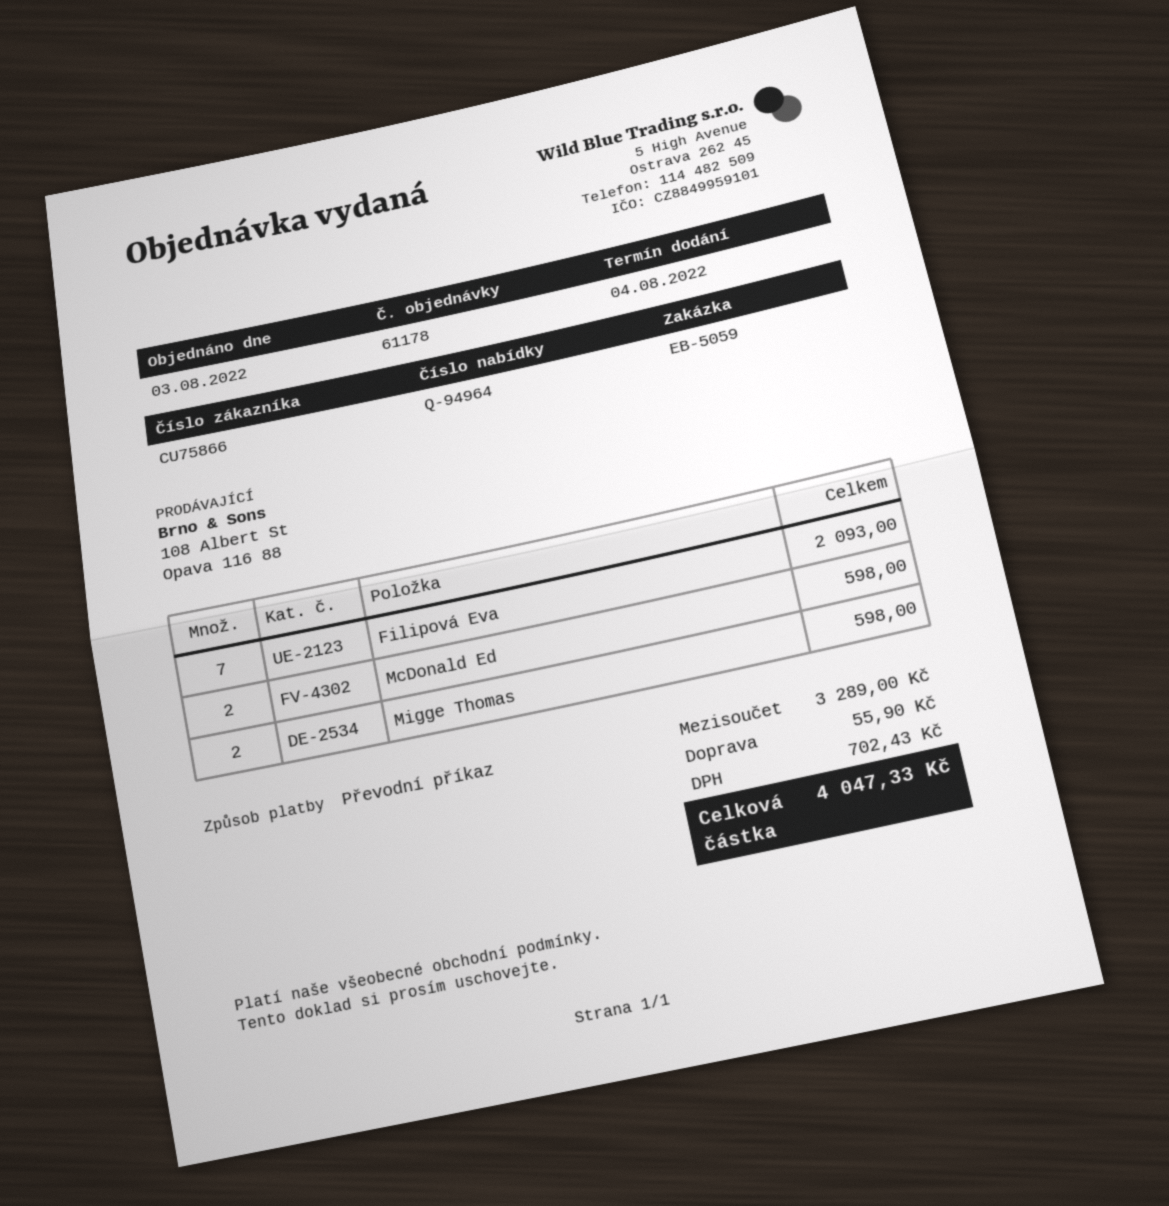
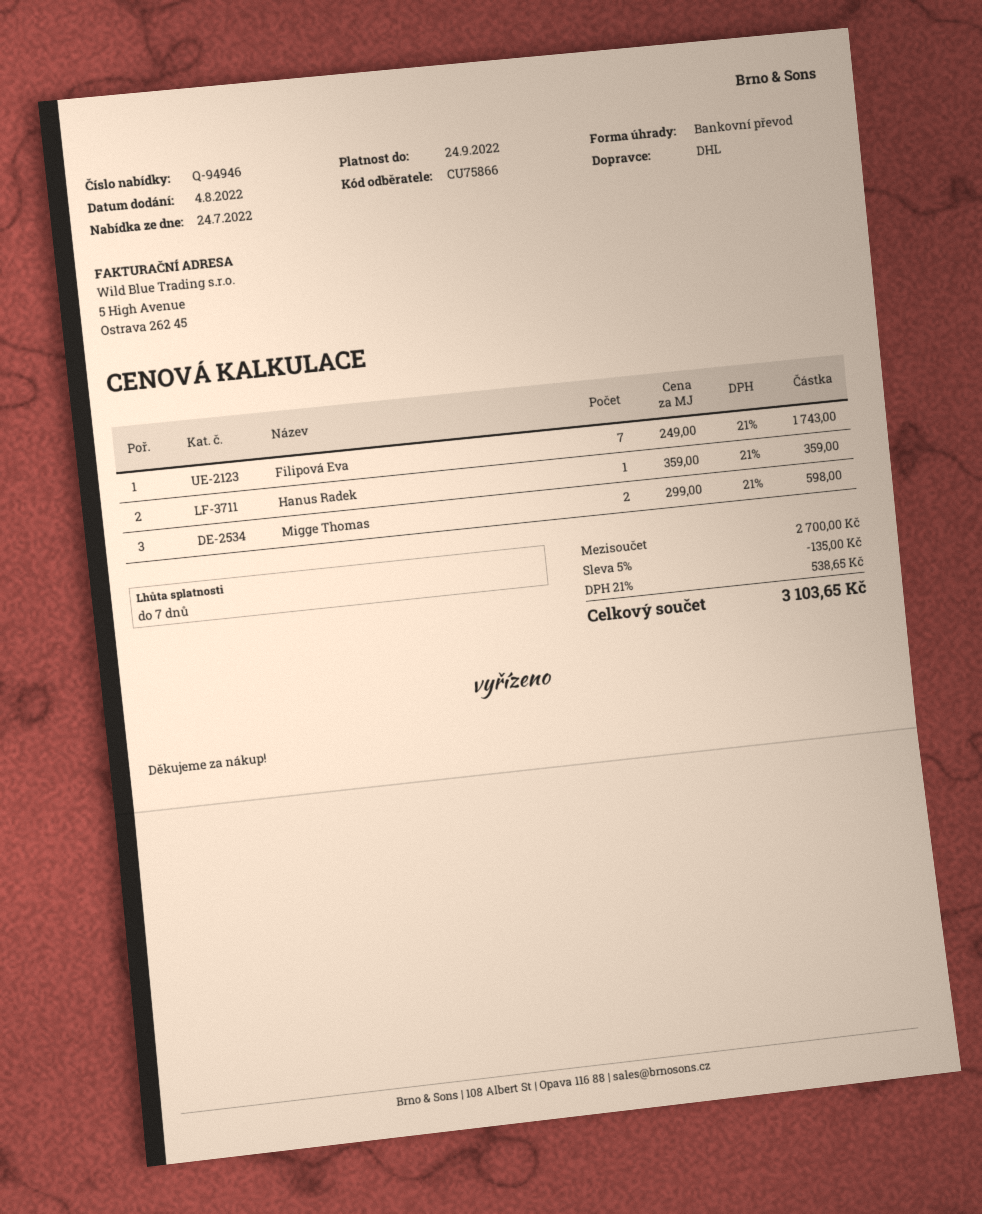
quote number: Q-94964 -> Q-94946
Filipová Eva: 7 for 2093.00 -> 7 for 1743.00
McDonald Ed: 2 for 598.00 -> none
Hanus Radek: none -> 1 for 359.00
subtotal: 3289.00 -> 2700.00
discount: none -> 5% = 135.00
shipping: 55.90 -> none
tax: 702.43 -> 538.65
total: 4047.33 -> 3103.65

